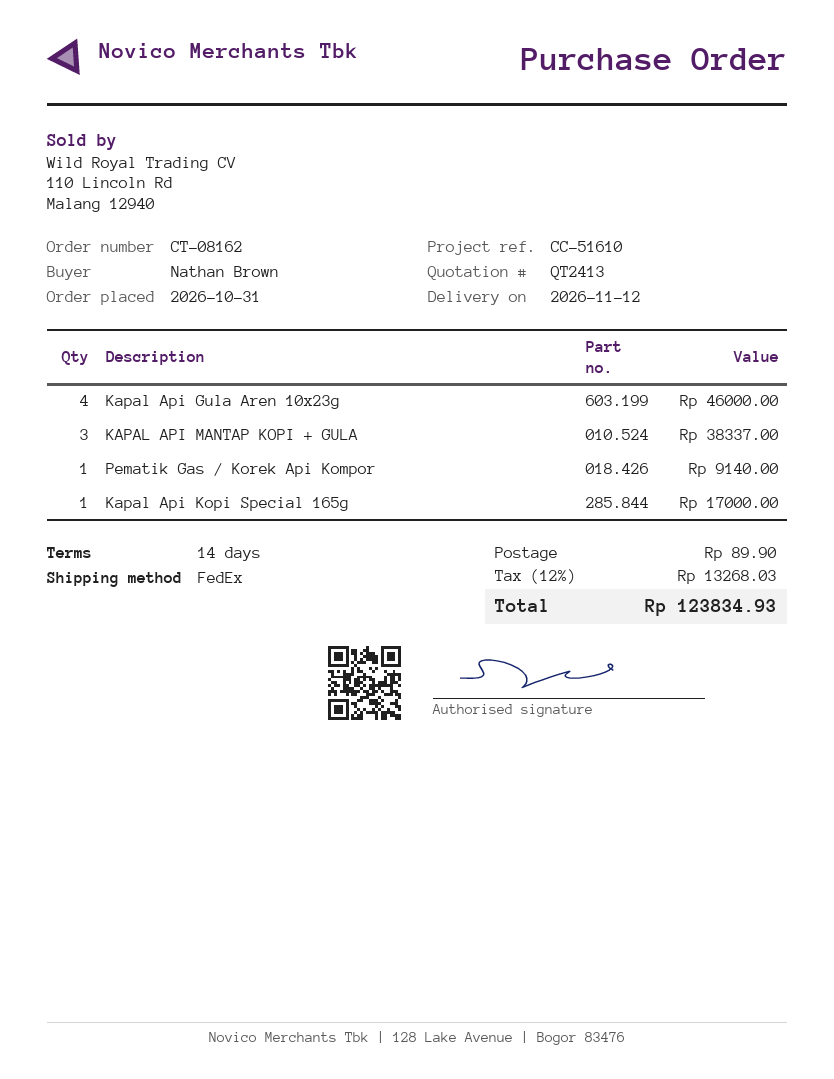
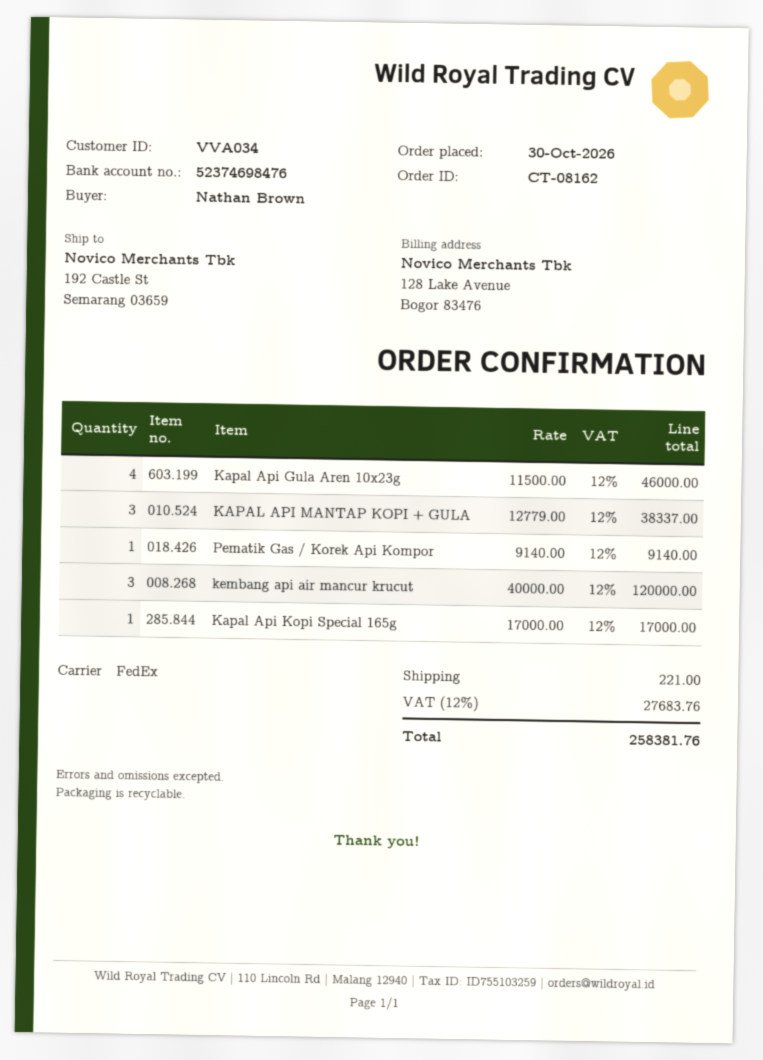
order date: 2026-10-31 -> 2026-10-30
kembang api air mancur krucut: none -> 3 for 120000.00
shipping: 89.90 -> 221.00
tax: 12% = 13268.03 -> 12% = 27683.76
total: 123834.93 -> 258381.76

